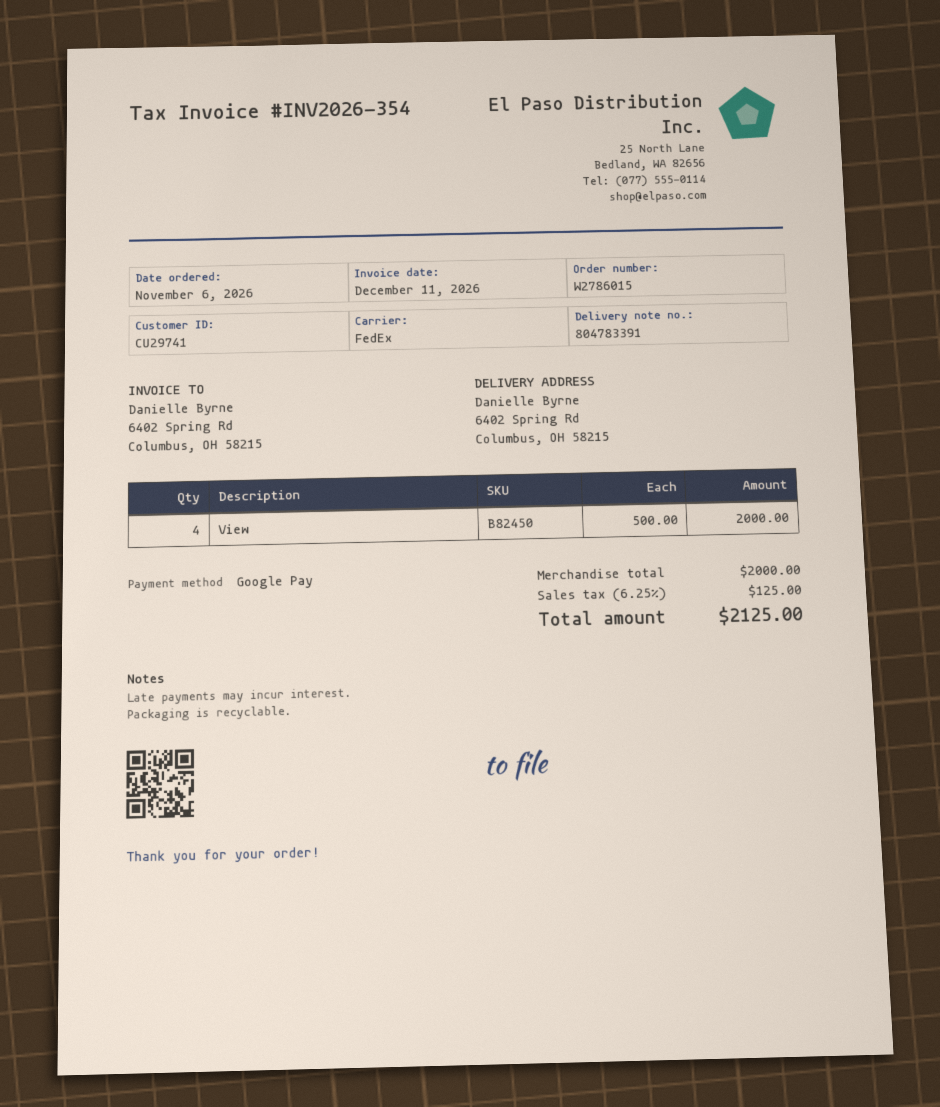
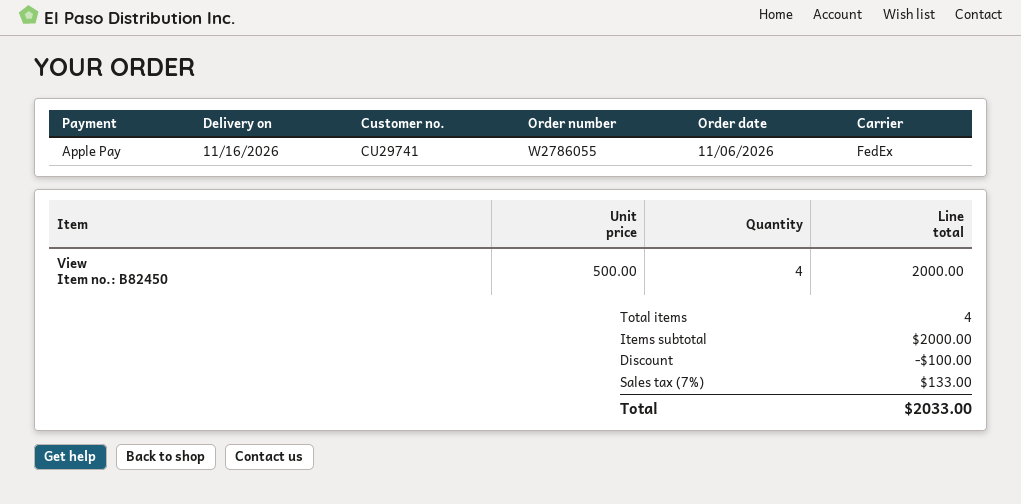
order number: W2786015 -> W2786055
payment method: Google Pay -> Apple Pay
discount: none -> 100.00
tax: 6.25% = 125.00 -> 7% = 133.00
total: 2125.00 -> 2033.00

